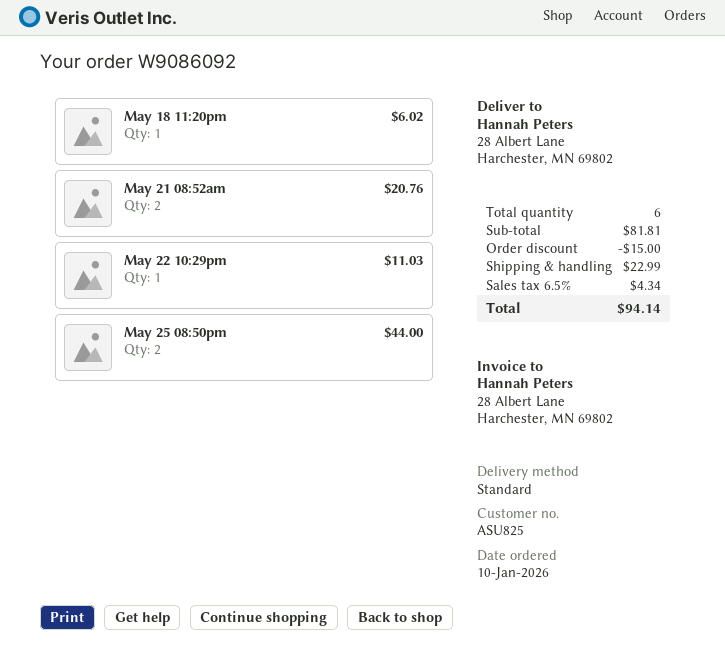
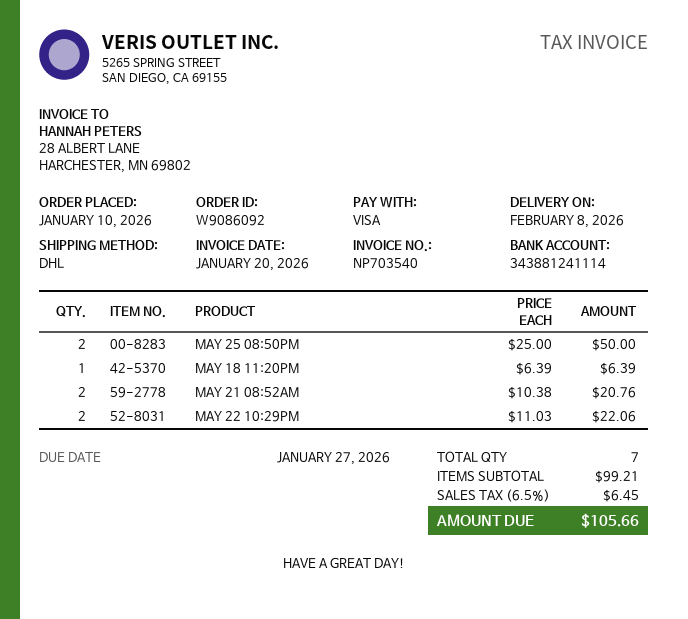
shipping method: standard -> DHL
May 18 11:20pm: 1 for 6.02 -> 1 for 6.39
May 22 10:29pm: 1 for 11.03 -> 2 for 22.06
May 25 08:50pm: 2 for 44.00 -> 2 for 50.00
total quantity: 6 -> 7
subtotal: 81.81 -> 99.21
discount: 15.00 -> none
shipping: 22.99 -> none
tax: 6.5% = 4.34 -> 6.5% = 6.45
total: 94.14 -> 105.66

